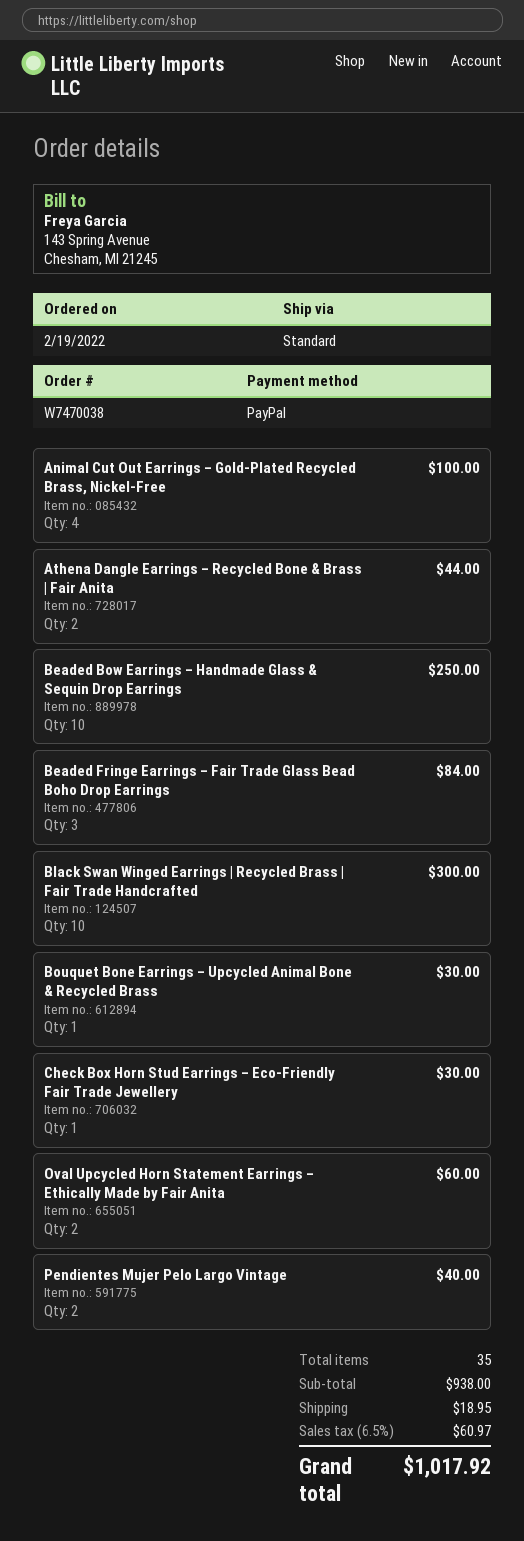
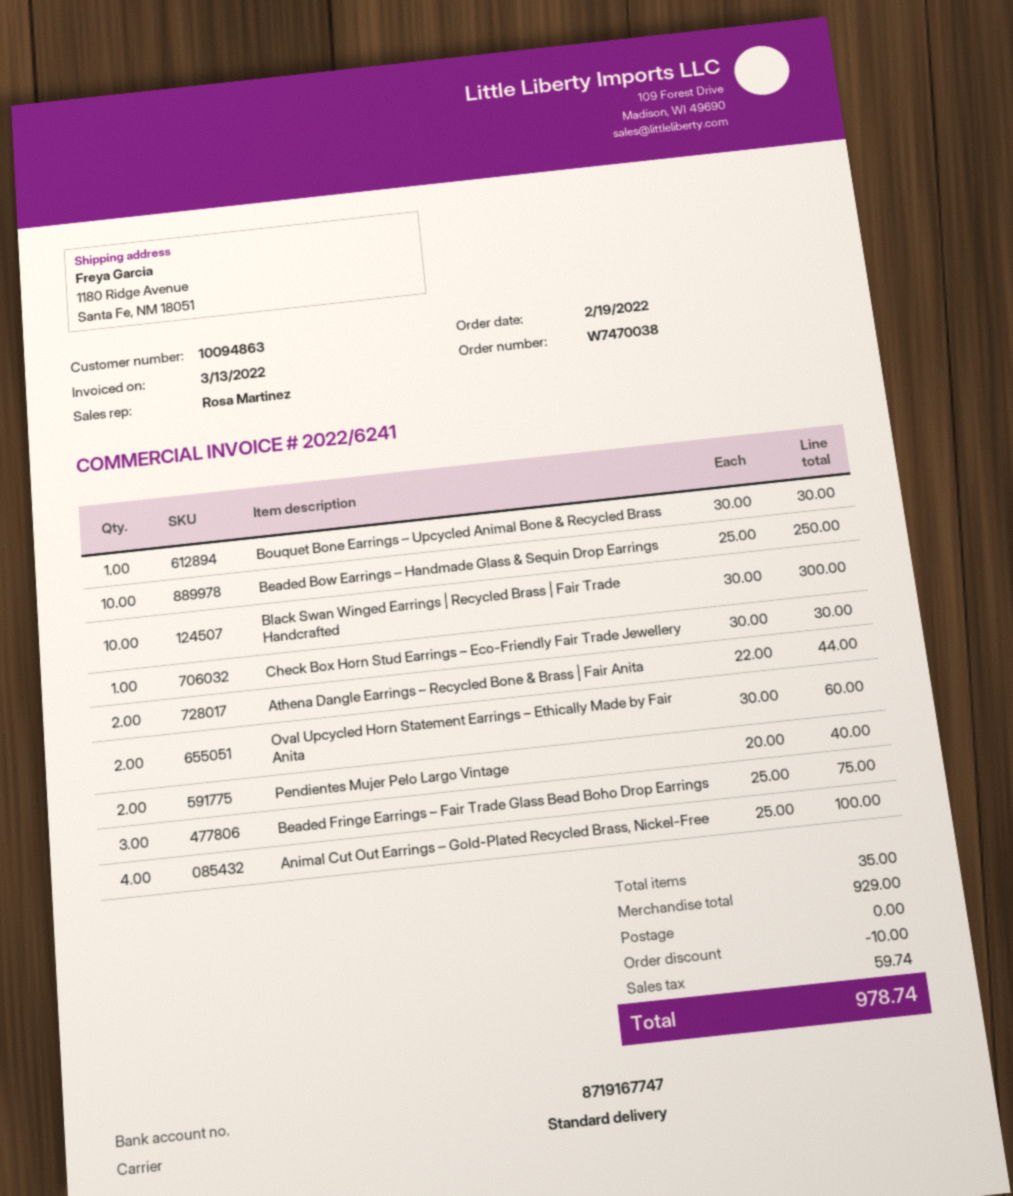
Beaded Fringe Earrings – Fair Trade Glass Bead Boho Drop Earrings: 3 for 84.00 -> 3 for 75.00
subtotal: 938.00 -> 929.00
discount: none -> 10.00
shipping: 18.95 -> 0.00
tax: 60.97 -> 59.74
total: 1017.92 -> 978.74

